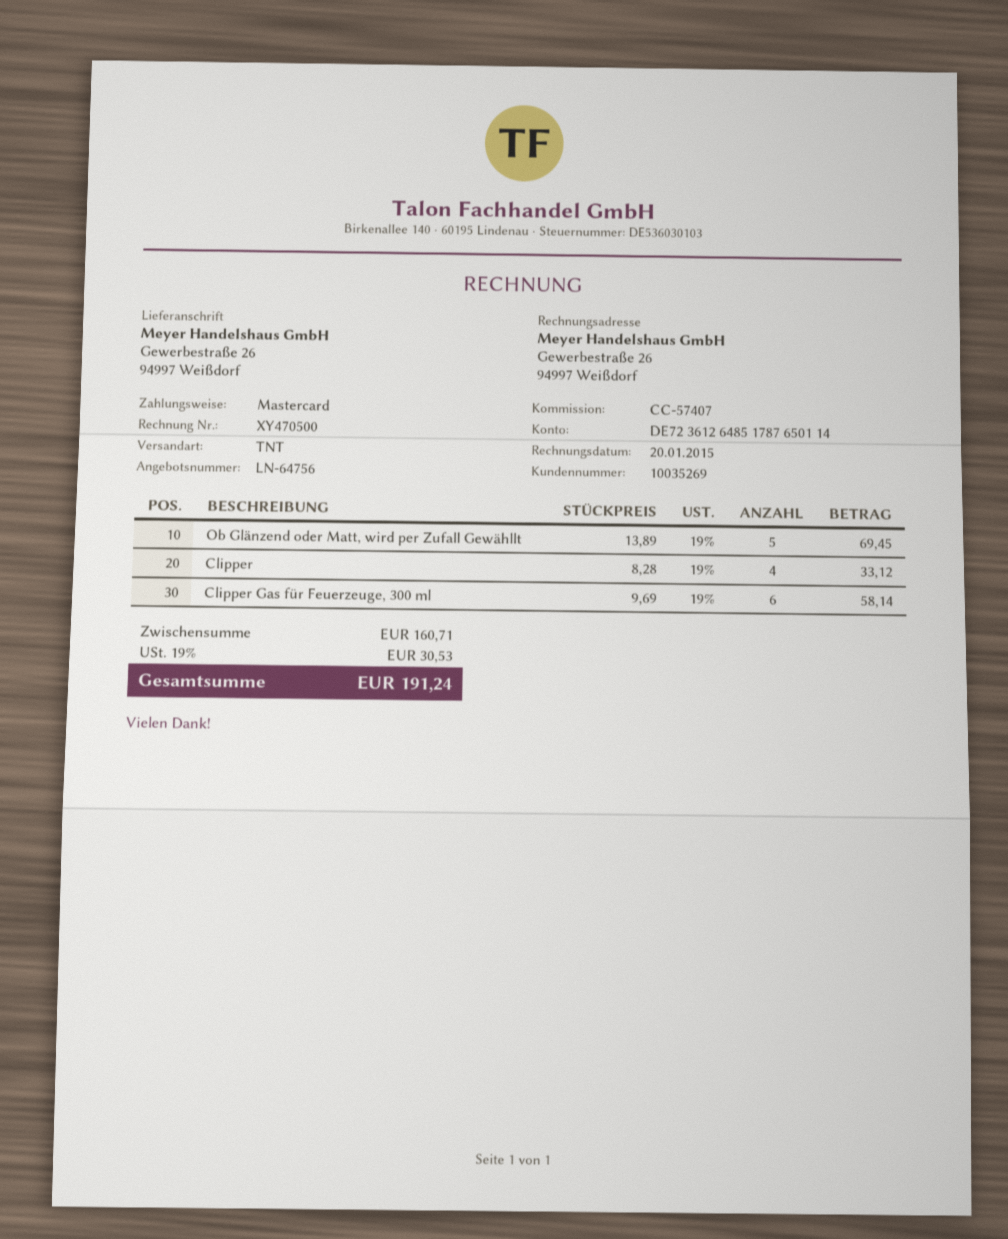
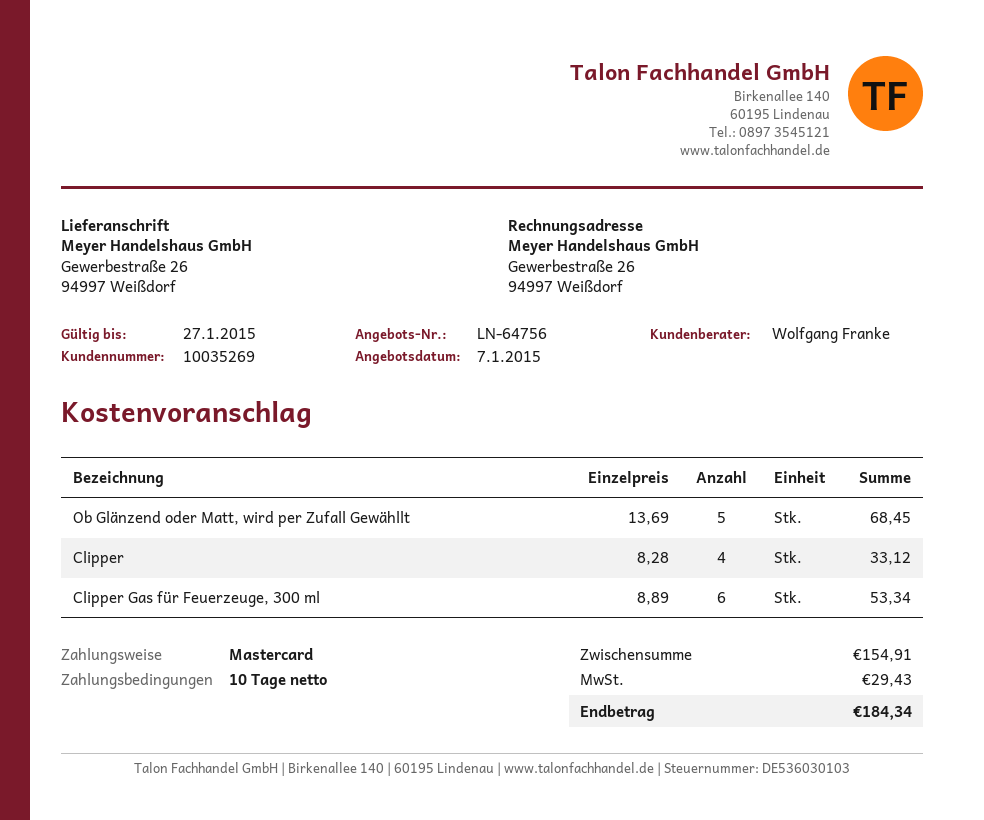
Ob Glänzend oder Matt, wird per Zufall Gewähllt: 5 x 13.89 = 69.45 -> 5 x 13.69 = 68.45
Clipper Gas für Feuerzeuge, 300 ml: 6 x 9.69 = 58.14 -> 6 x 8.89 = 53.34
subtotal: 160.71 -> 154.91
tax: 30.53 -> 29.43
total: 191.24 -> 184.34

